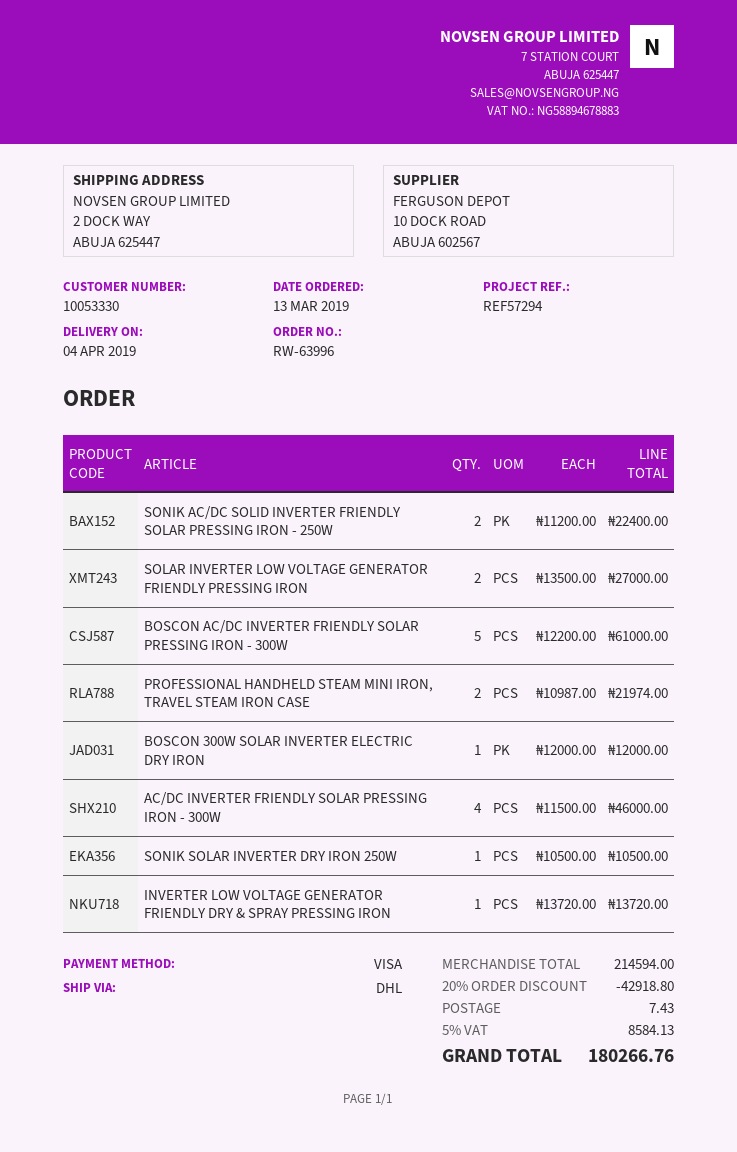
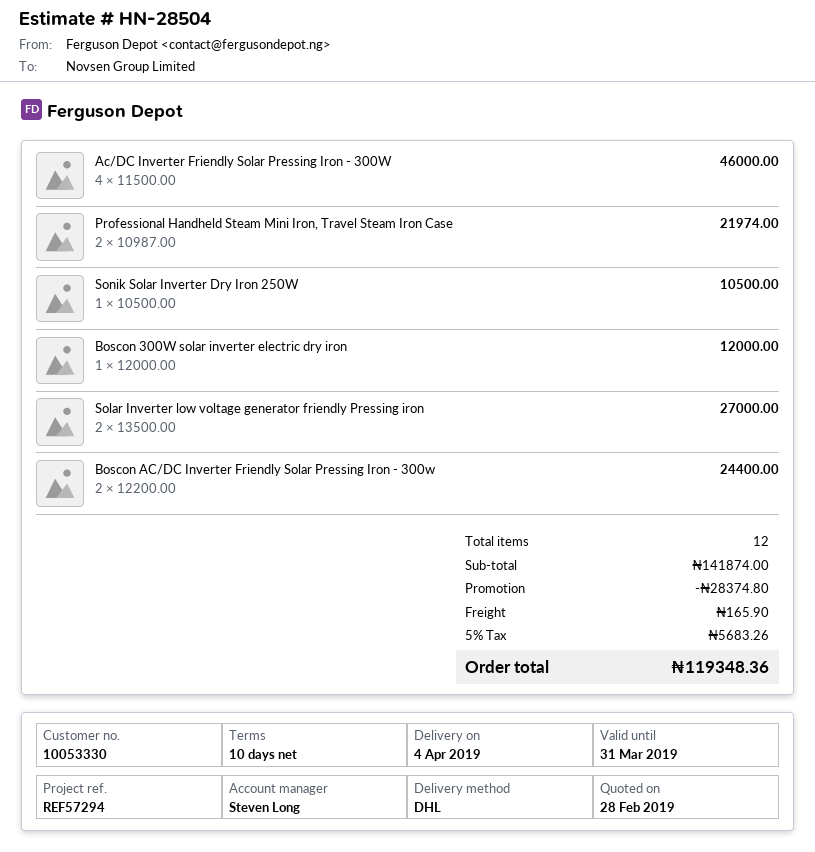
SONIK AC/DC SOLID INVERTER FRIENDLY SOLAR PRESSING IRON - 250W: 2 x 11200.00 = 22400.00 -> none
BOSCON AC/DC INVERTER FRIENDLY SOLAR PRESSING IRON - 300W: 5 x 12200.00 = 61000.00 -> 2 x 12200.00 = 24400.00
INVERTER LOW VOLTAGE GENERATOR FRIENDLY DRY & SPRAY PRESSING IRON: 1 x 13720.00 = 13720.00 -> none
subtotal: 214594.00 -> 141874.00
discount: 42918.80 -> 28374.80
shipping: 7.43 -> 165.90
tax: 5% = 8584.13 -> 5% = 5683.26
total: 180266.76 -> 119348.36

